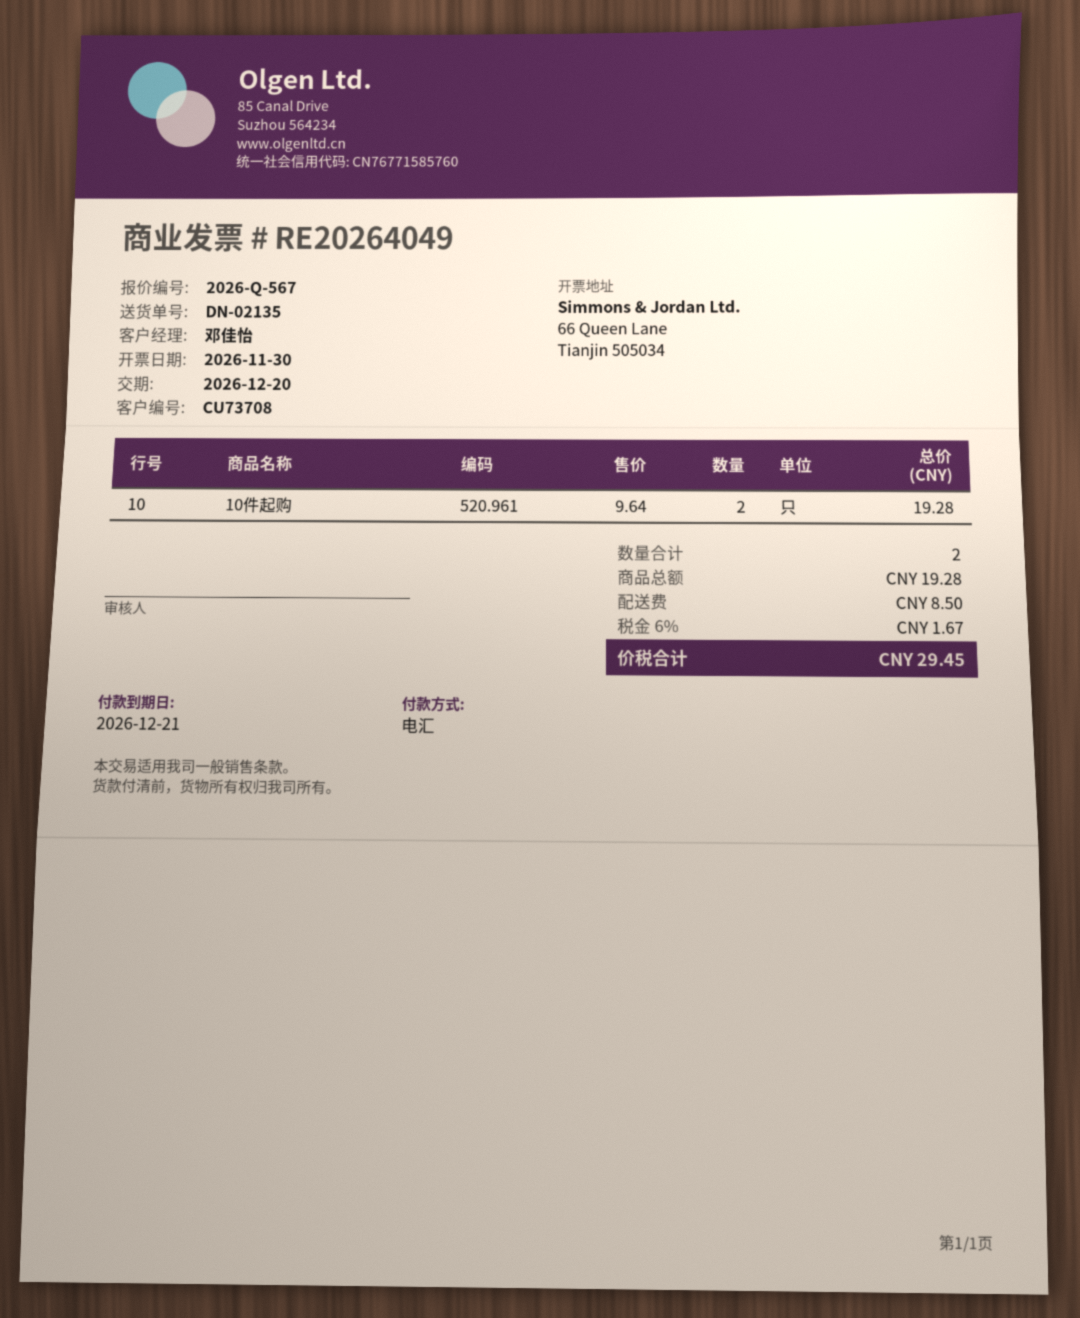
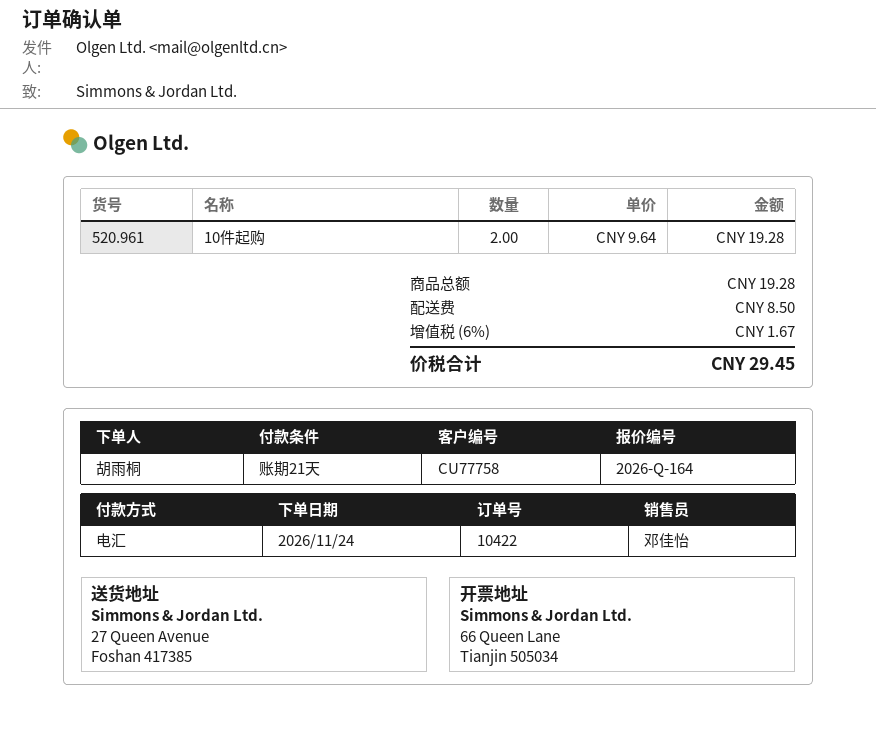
quote number: 2026-Q-567 -> 2026-Q-164
customer number: CU73708 -> CU77758

